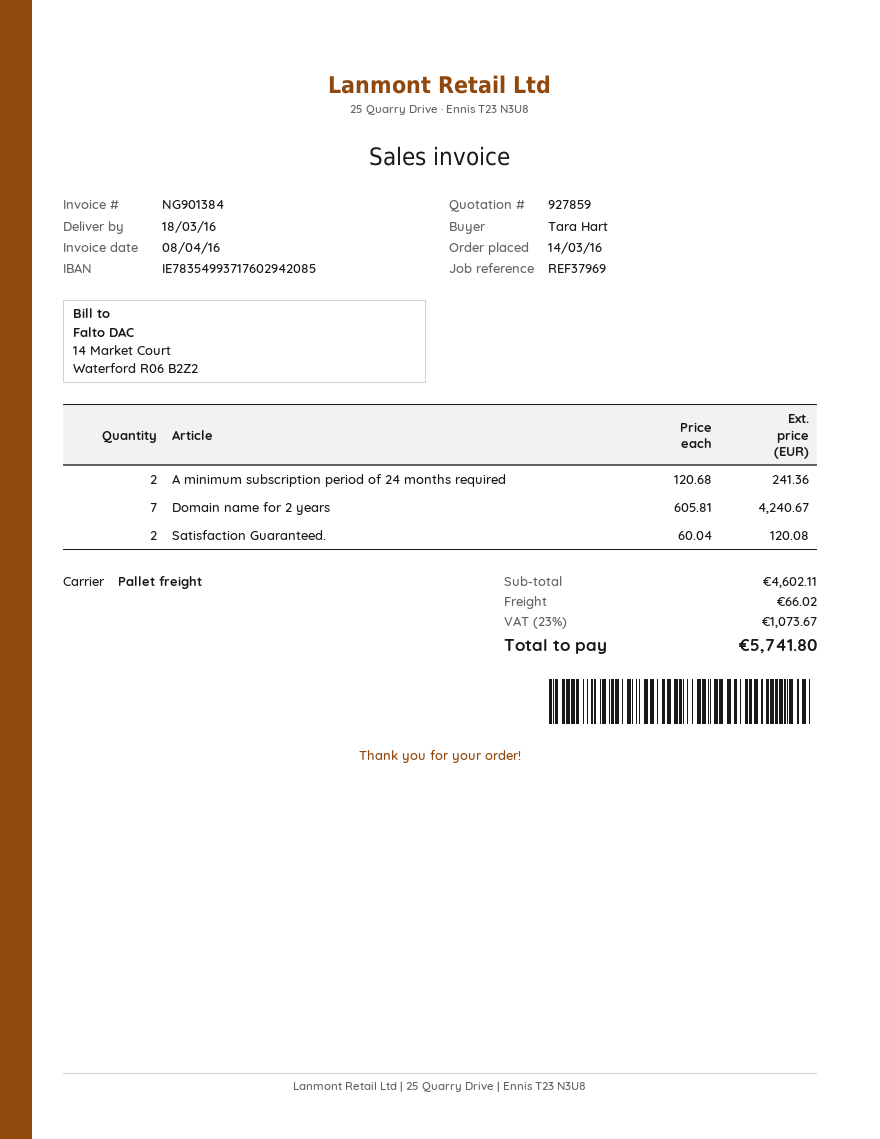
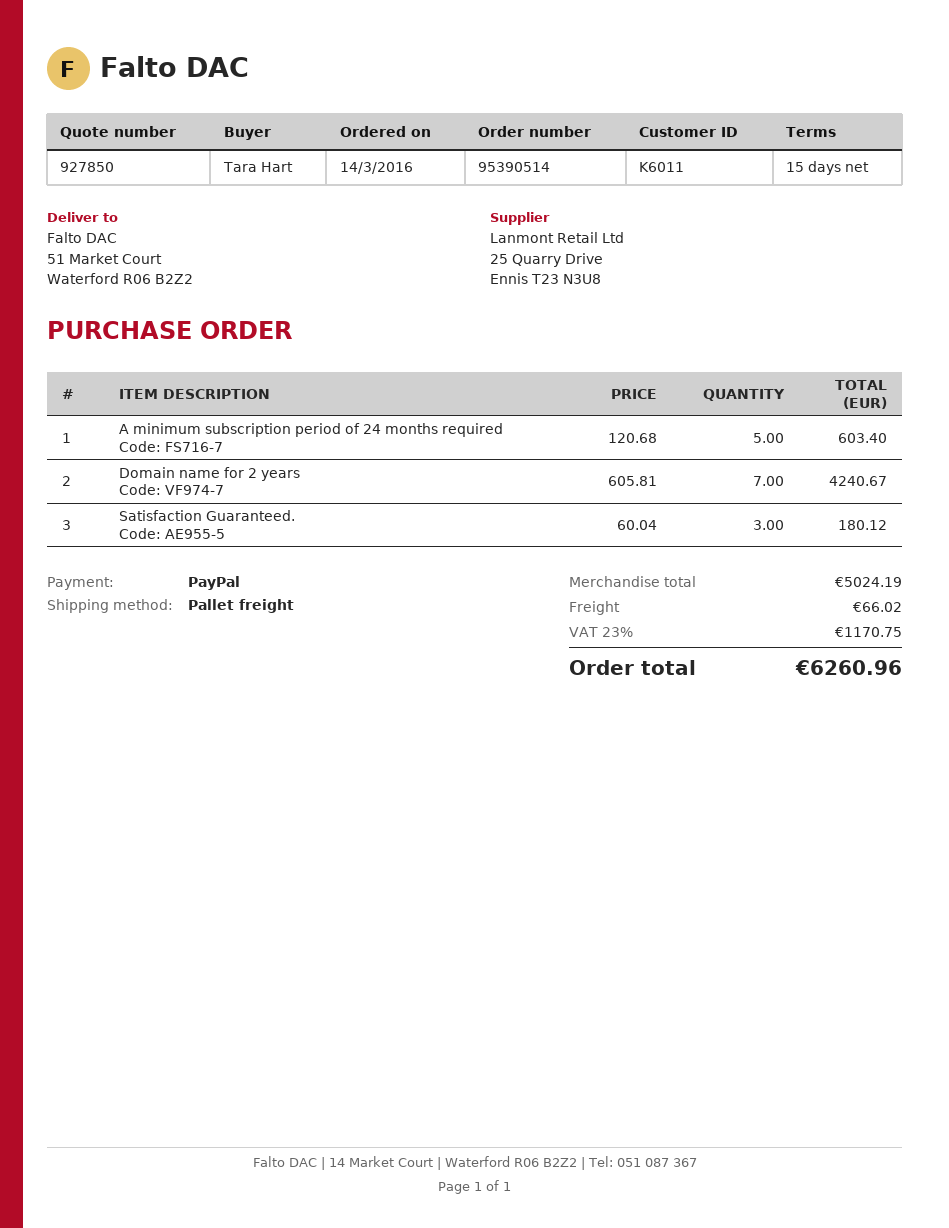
quote number: 927859 -> 927850
A minimum subscription period of 24 months required: 2 x 120.68 = 241.36 -> 5 x 120.68 = 603.40
Satisfaction Guaranteed.: 2 x 60.04 = 120.08 -> 3 x 60.04 = 180.12
subtotal: 4602.11 -> 5024.19
tax: 23% = 1073.67 -> 23% = 1170.75
total: 5741.80 -> 6260.96

